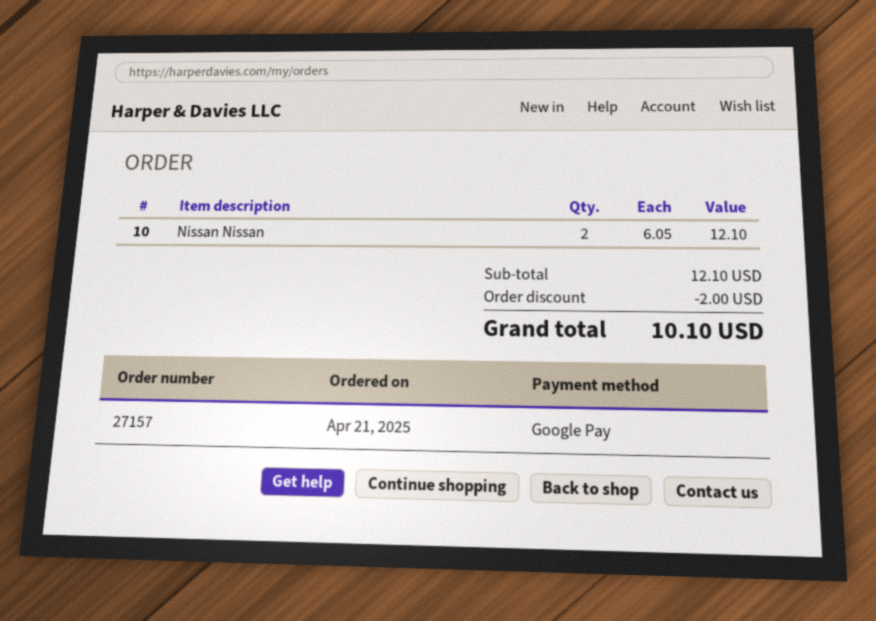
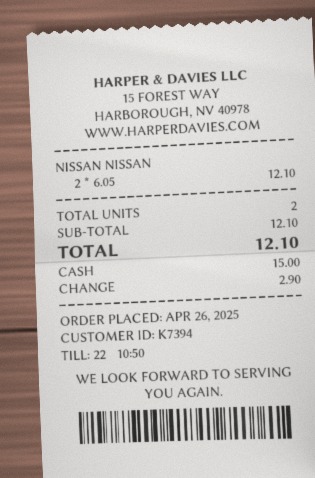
order date: 2025-04-21 -> 2025-04-26
payment method: Google Pay -> cash
discount: 2.00 -> none
total: 10.10 -> 12.10

